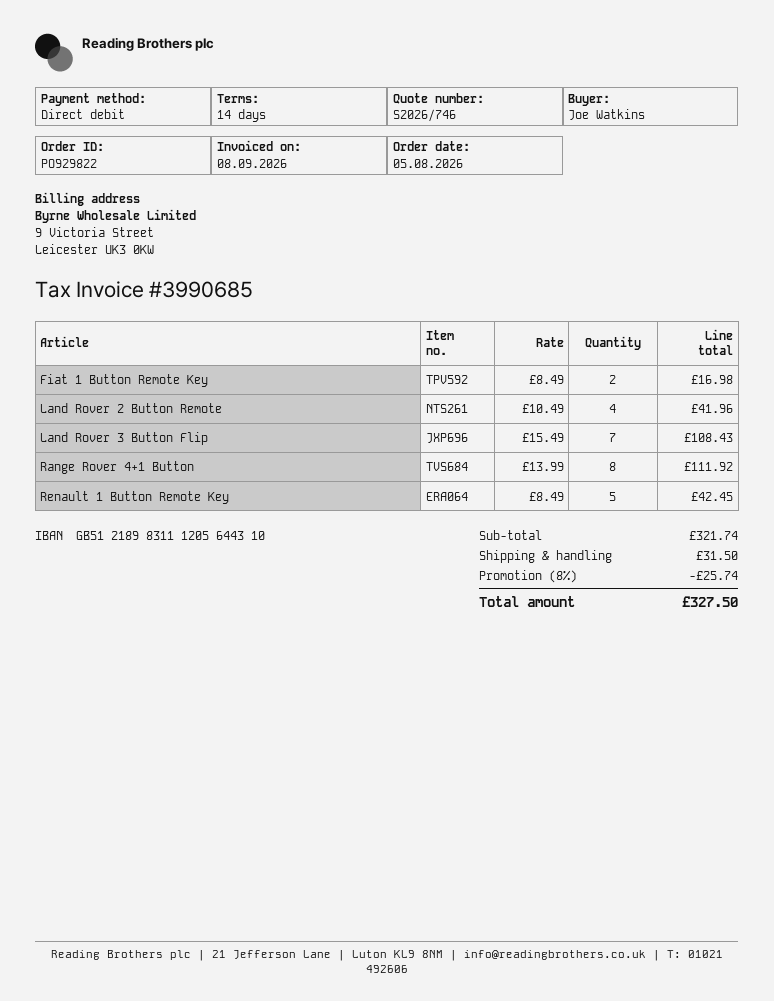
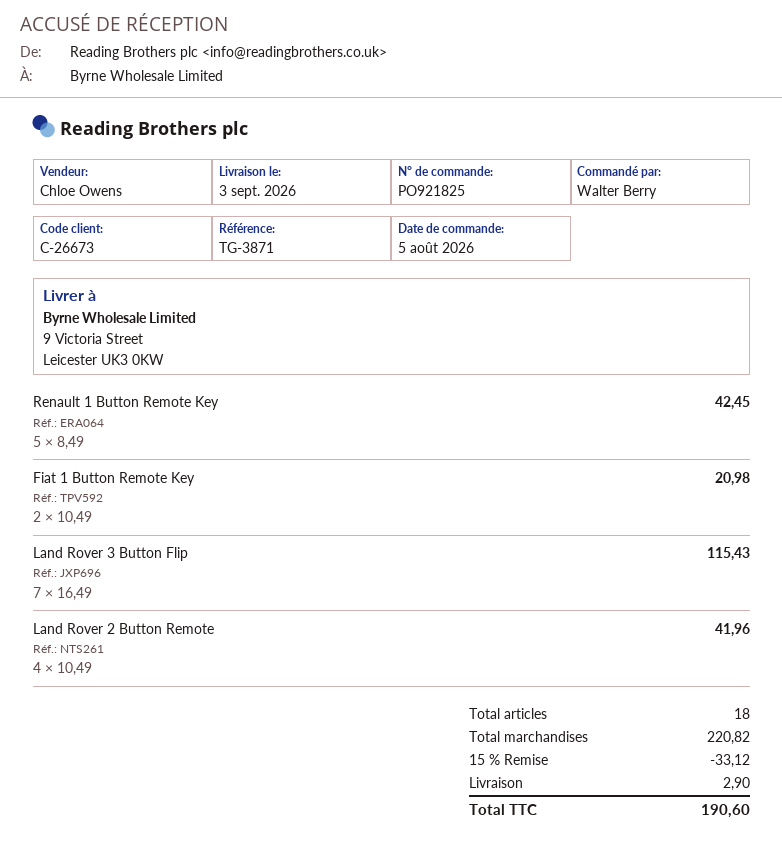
order number: PO929822 -> PO921825
ordered by: Joe Watkins -> Walter Berry
Fiat 1 Button Remote Key: 2 x 8.49 = 16.98 -> 2 x 10.49 = 20.98
Land Rover 3 Button Flip: 7 x 15.49 = 108.43 -> 7 x 16.49 = 115.43
Range Rover 4+1 Button: 8 x 13.99 = 111.92 -> none
subtotal: 321.74 -> 220.82
discount: 8% = 25.74 -> 15% = 33.12
shipping: 31.50 -> 2.90
total: 327.50 -> 190.60

